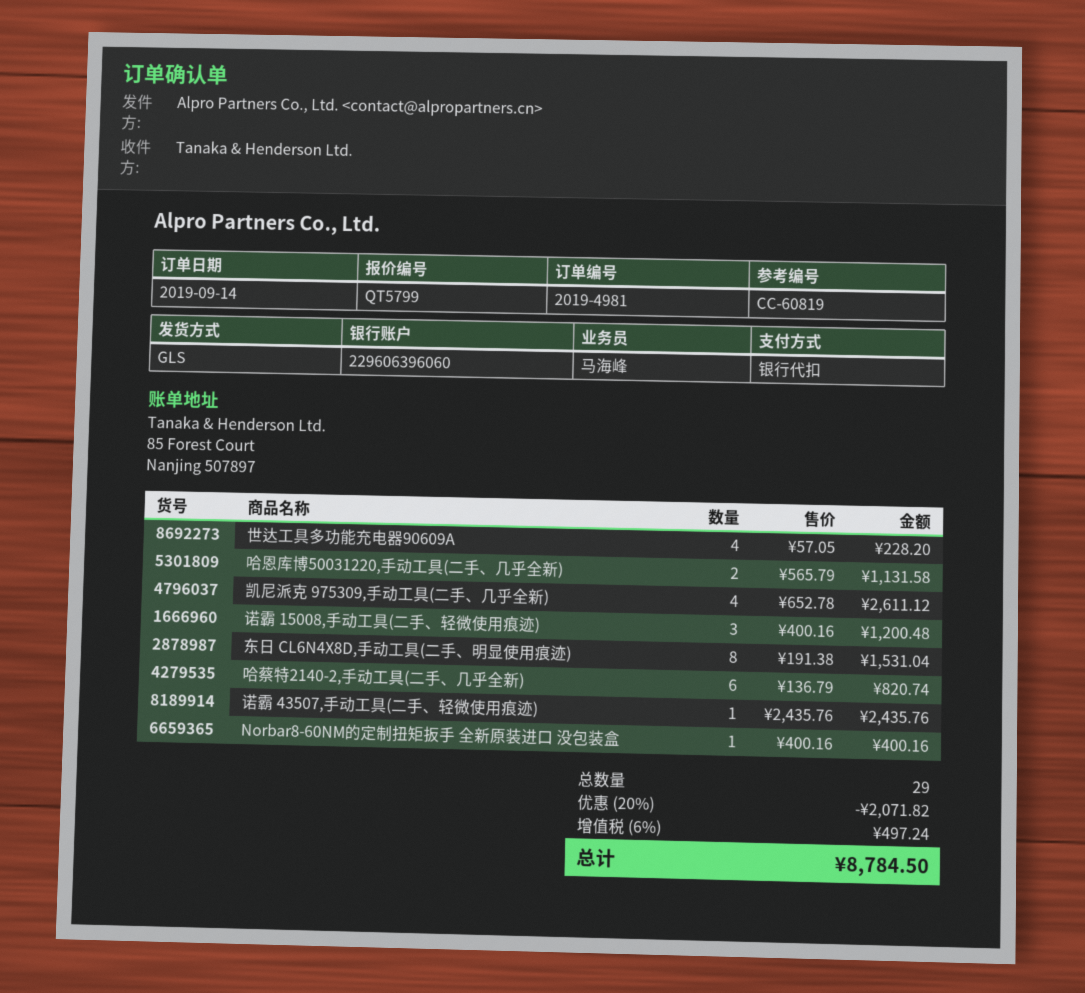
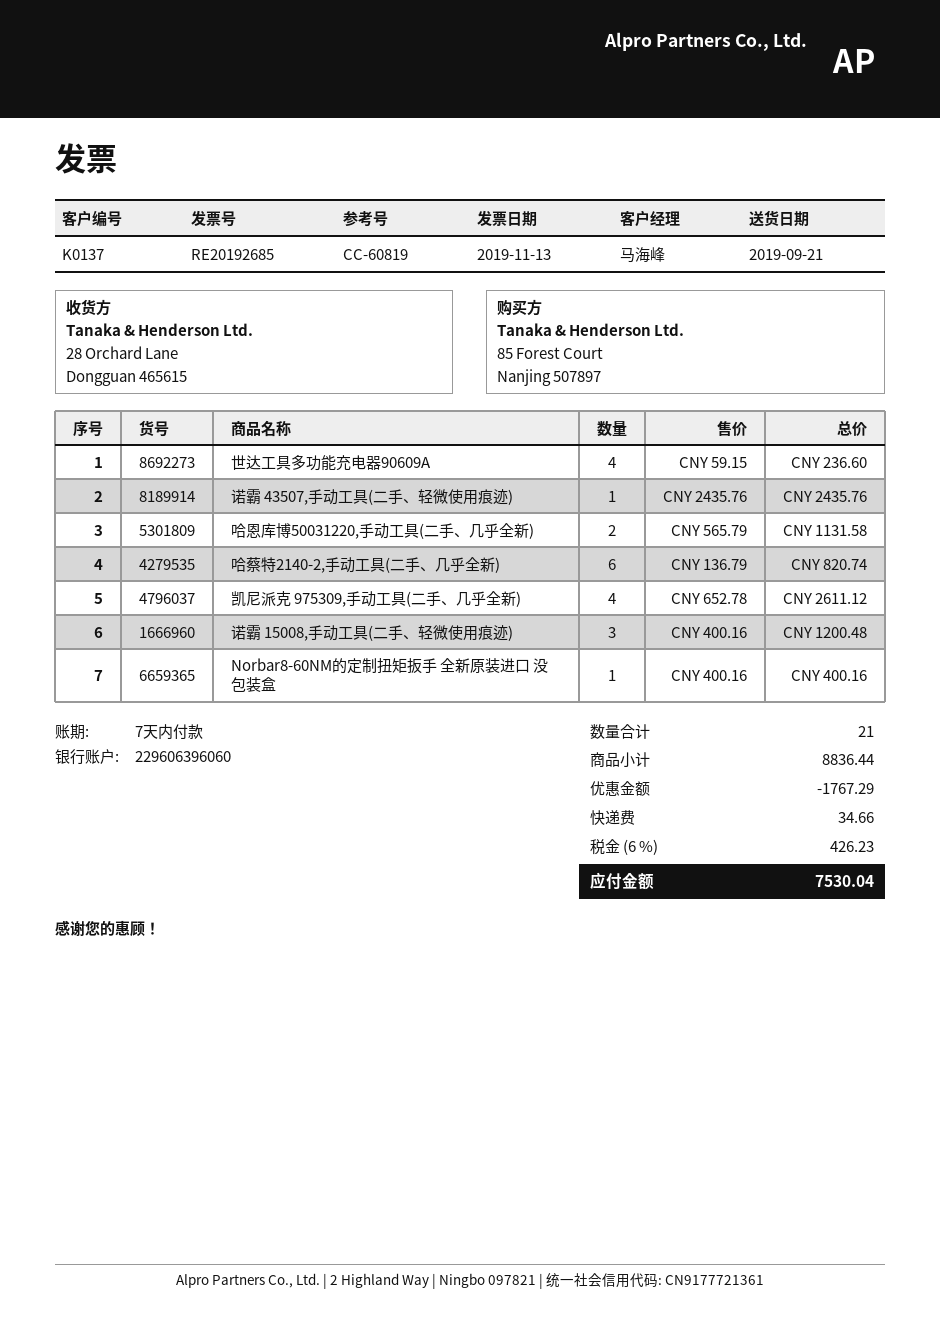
世达工具多功能充电器90609A: 4 x 57.05 = 228.20 -> 4 x 59.15 = 236.60
东日 CL6N4X8D,手动工具(二手、明显使用痕迹): 8 x 191.38 = 1531.04 -> none
total quantity: 29 -> 21
discount: 2071.82 -> 1767.29
shipping: none -> 34.66
tax: 6% = 497.24 -> 6% = 426.23
total: 8784.50 -> 7530.04

